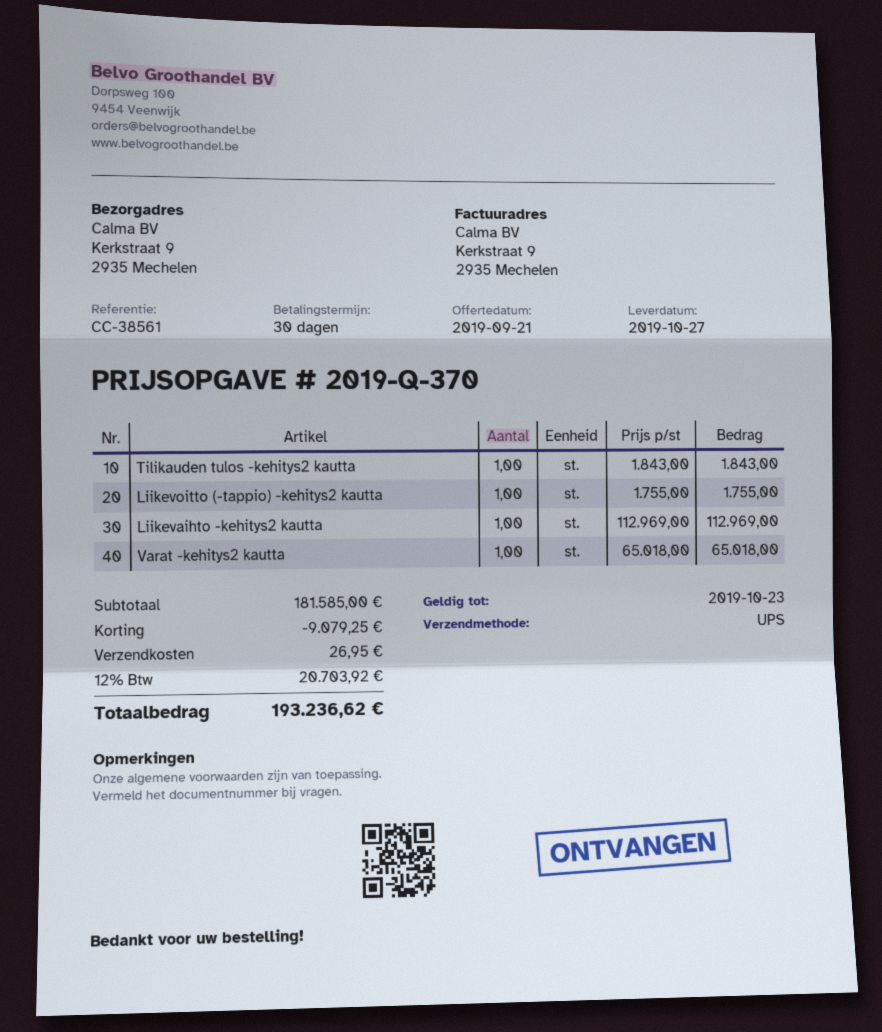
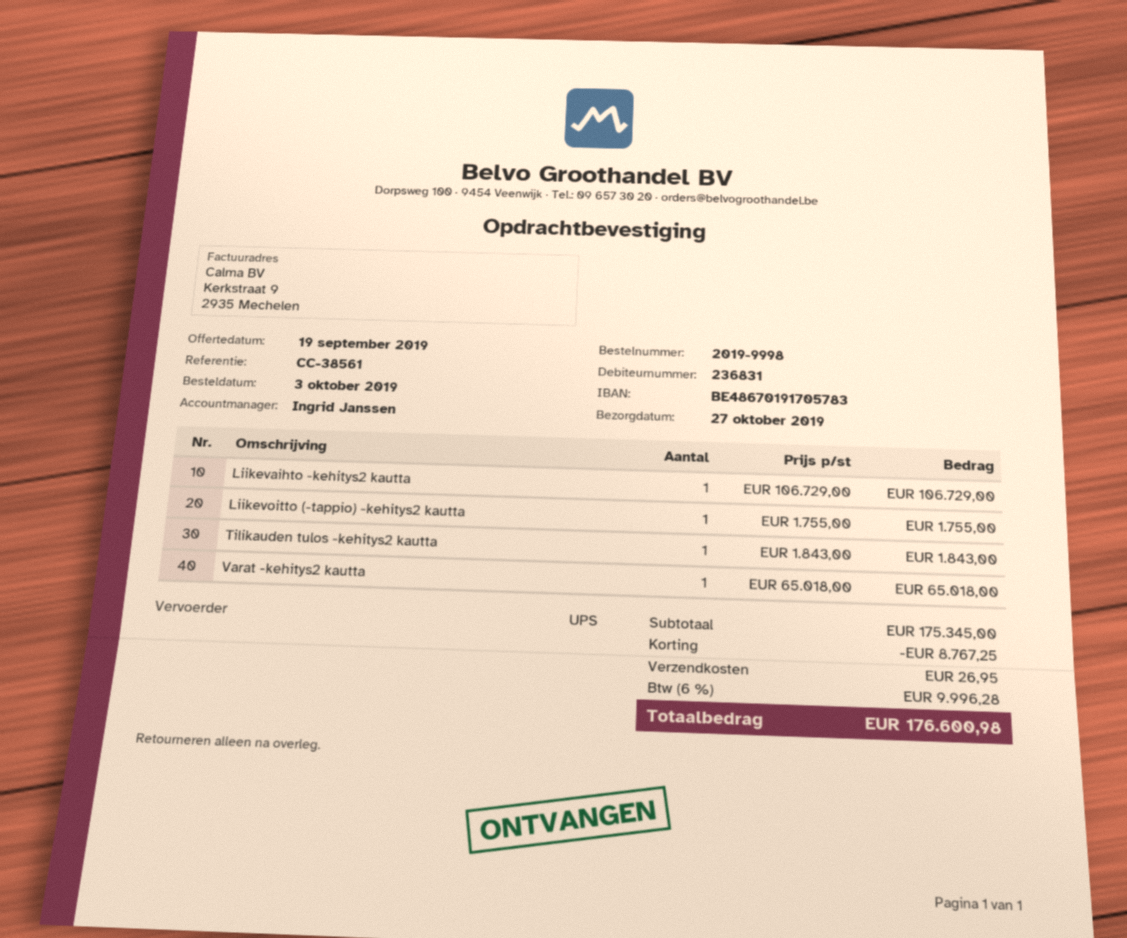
quote date: 2019-09-21 -> 2019-09-19
Liikevaihto -kehitys2 kautta: 1 x 112969.00 = 112969.00 -> 1 x 106729.00 = 106729.00
subtotal: 181585.00 -> 175345.00
discount: 9079.25 -> 8767.25
tax: 12% = 20703.92 -> 6% = 9996.28
total: 193236.62 -> 176600.98

